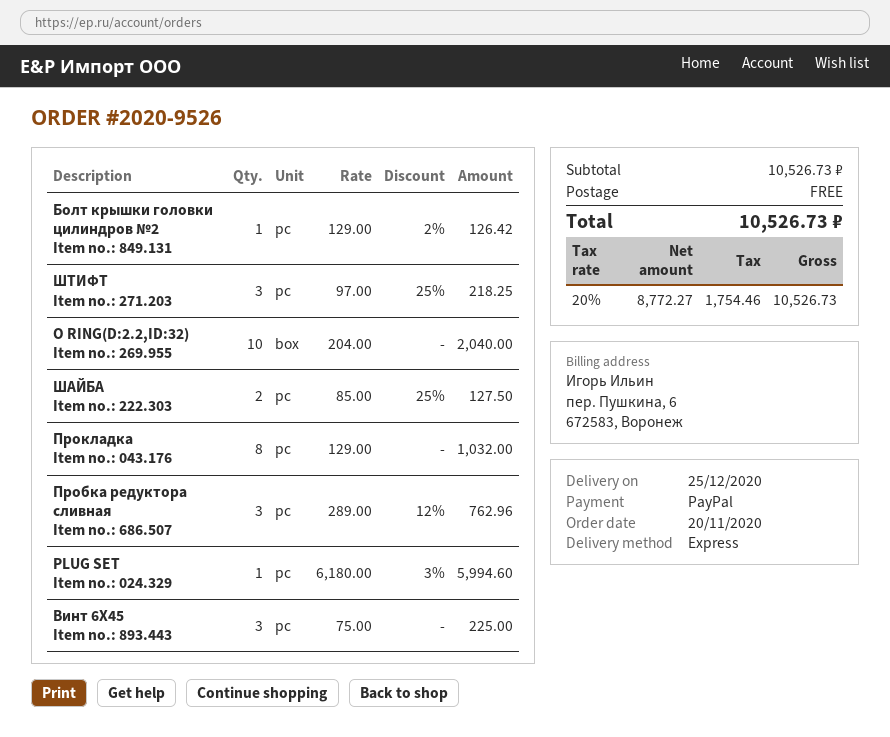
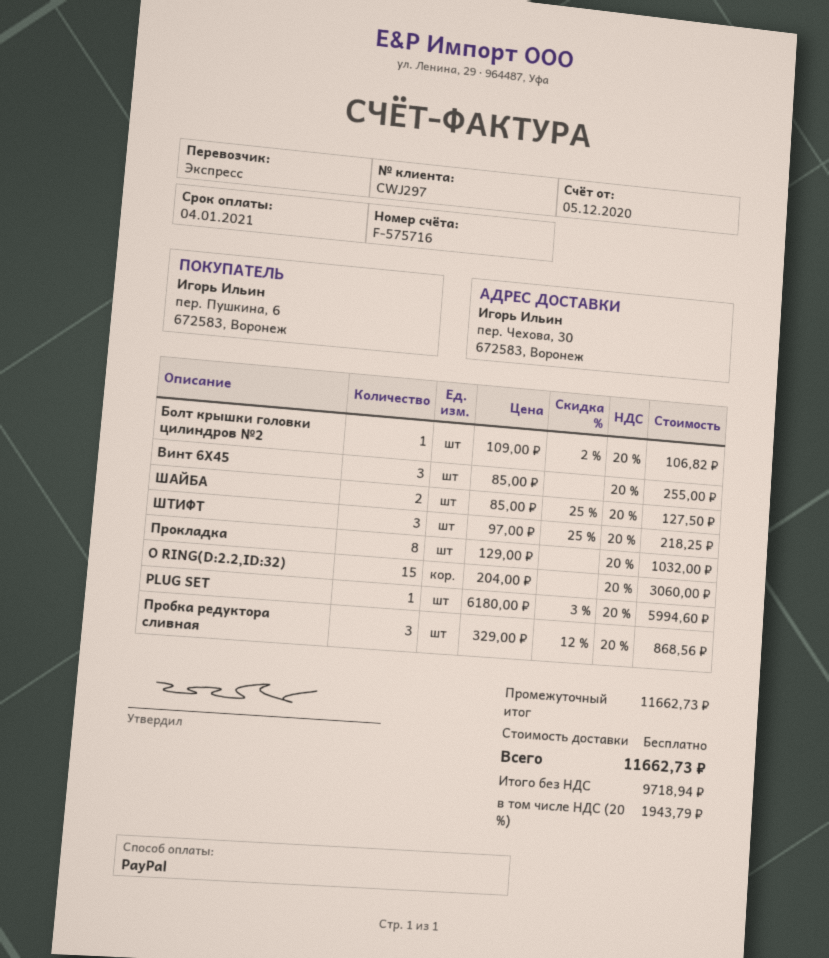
Болт крышки головки цилиндров №2: 1 x 129.00 - 2% = 126.42 -> 1 x 109.00 - 2% = 106.82
O RING(D:2.2,ID:32): 10 x 204.00 = 2040.00 -> 15 x 204.00 = 3060.00
Пробка редуктора сливная: 3 x 289.00 - 12% = 762.96 -> 3 x 329.00 - 12% = 868.56
Винт 6X45: 3 x 75.00 = 225.00 -> 3 x 85.00 = 255.00
subtotal: 10526.73 -> 11662.73
net: 8772.27 -> 9718.94
tax: 20% = 1754.46 -> 20% = 1943.79
total: 10526.73 -> 11662.73

